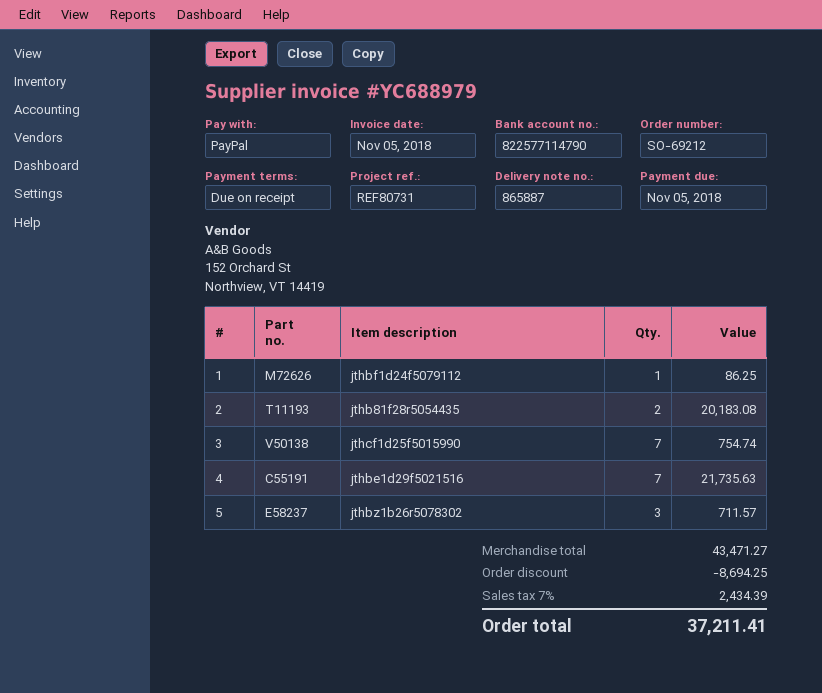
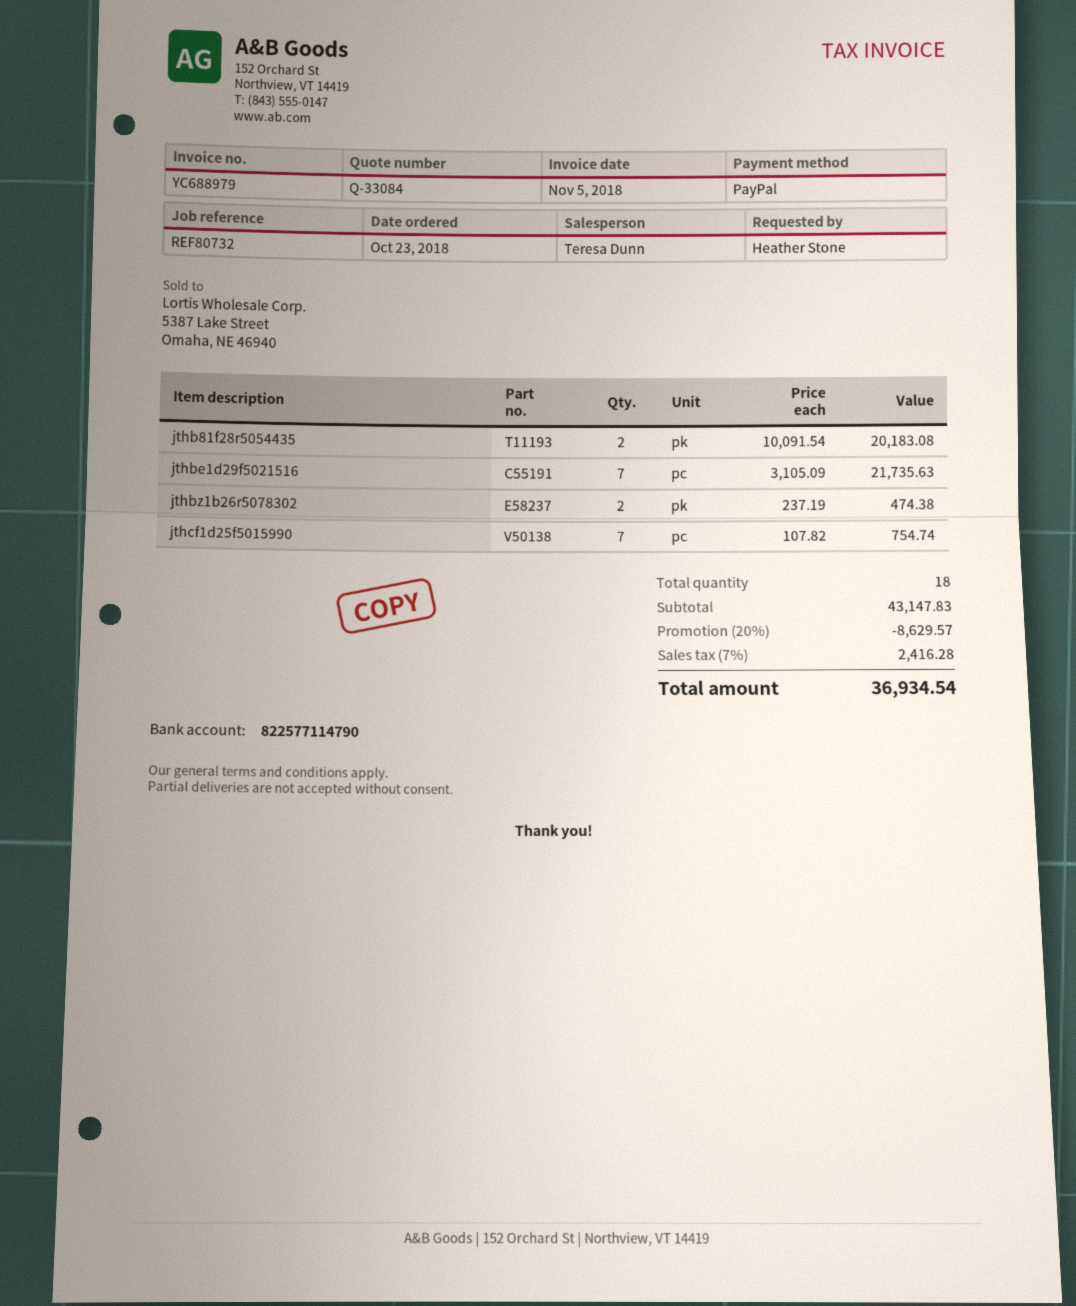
reference: REF80731 -> REF80732
jthbf1d24f5079112: 1 for 86.25 -> none
jthbz1b26r5078302: 3 for 711.57 -> 2 for 474.38
subtotal: 43471.27 -> 43147.83
discount: 8694.25 -> 8629.57
tax: 7% = 2434.39 -> 7% = 2416.28
total: 37211.41 -> 36934.54

